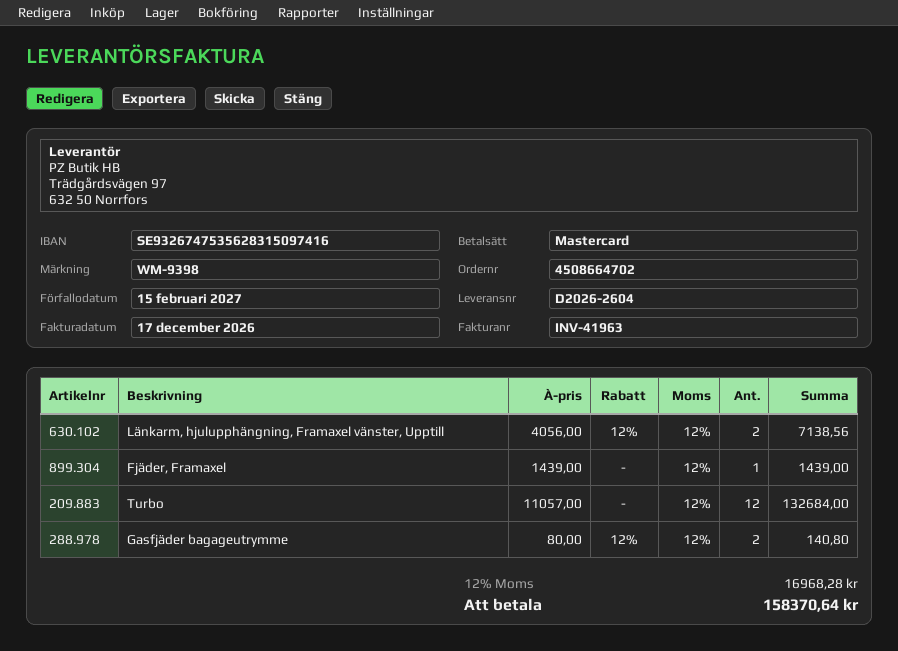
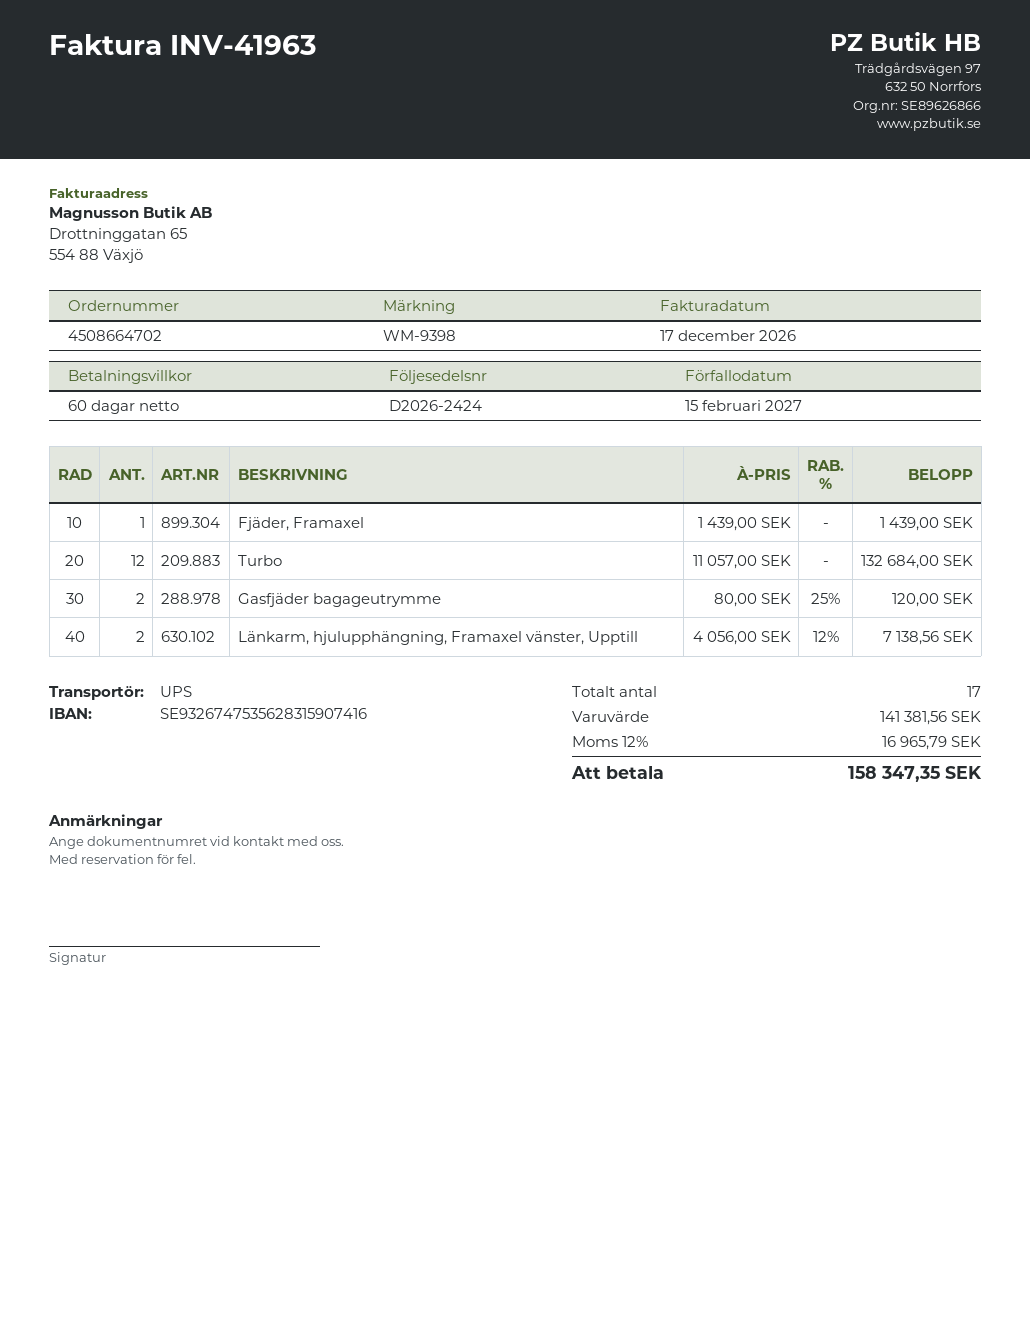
delivery note number: D2026-2604 -> D2026-2424
bank account: SE9326747535628315097416 -> SE9326747535628315907416
Gasfjäder bagageutrymme: 2 x 80.00 - 12% = 140.80 -> 2 x 80.00 - 25% = 120.00
tax: 12% = 16968.28 -> 12% = 16965.79
total: 158370.64 -> 158347.35

